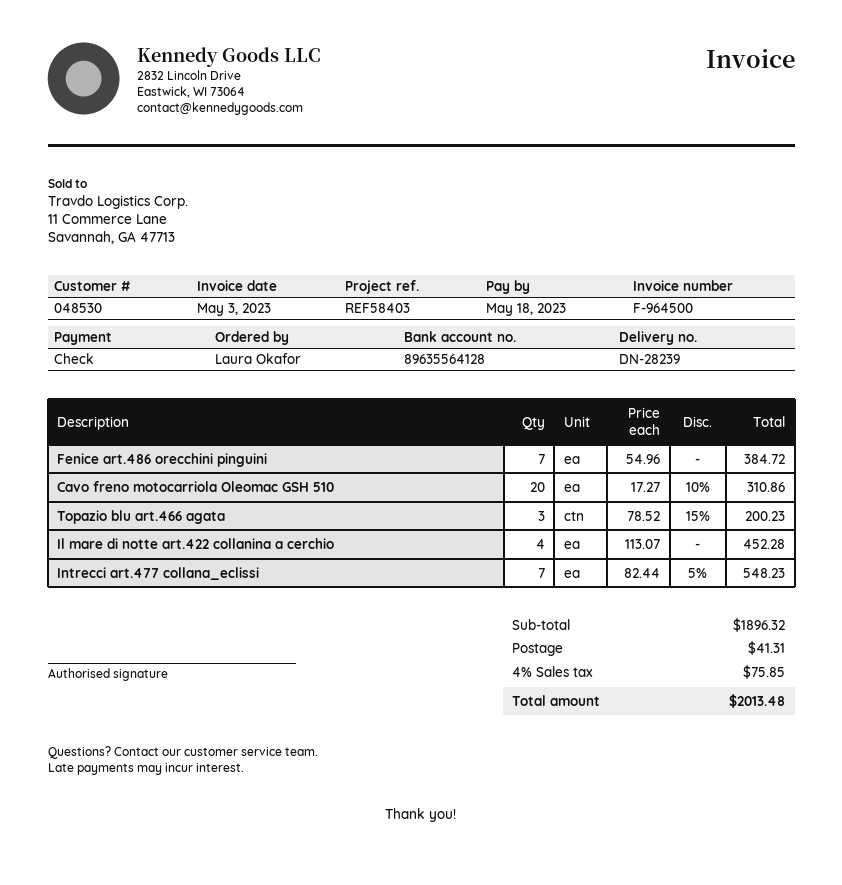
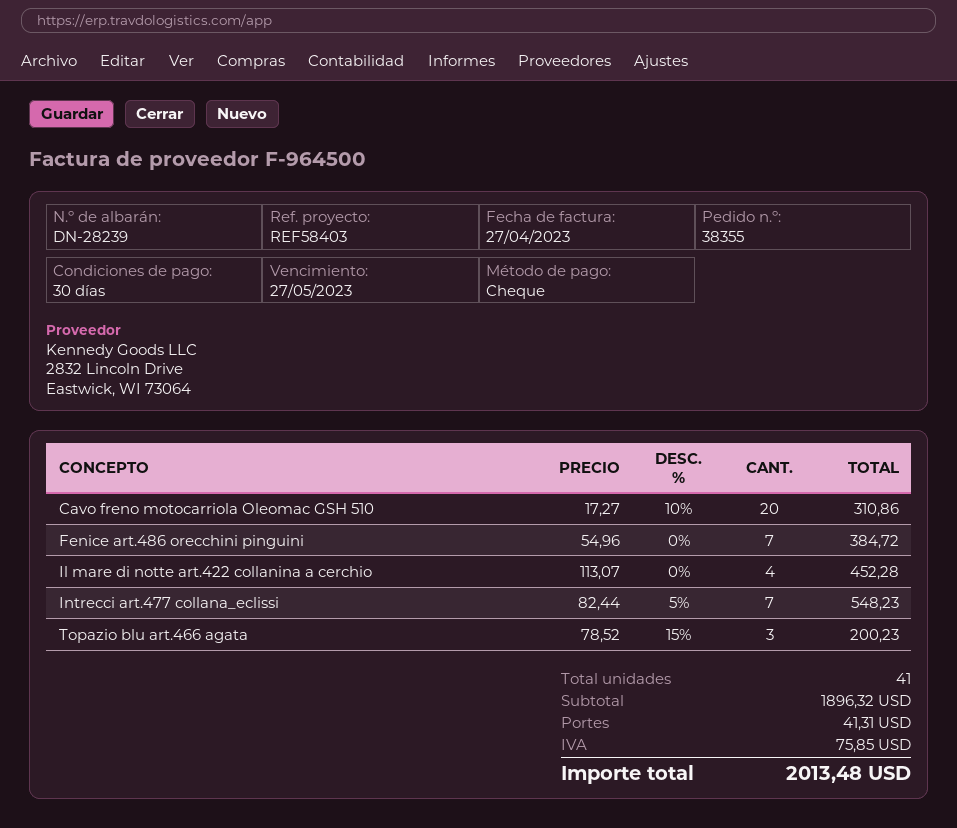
invoice date: 2023-05-03 -> 2023-04-27
due date: 2023-05-18 -> 2023-05-27

